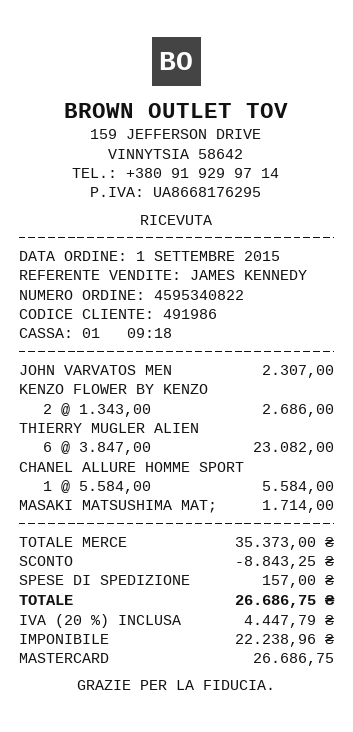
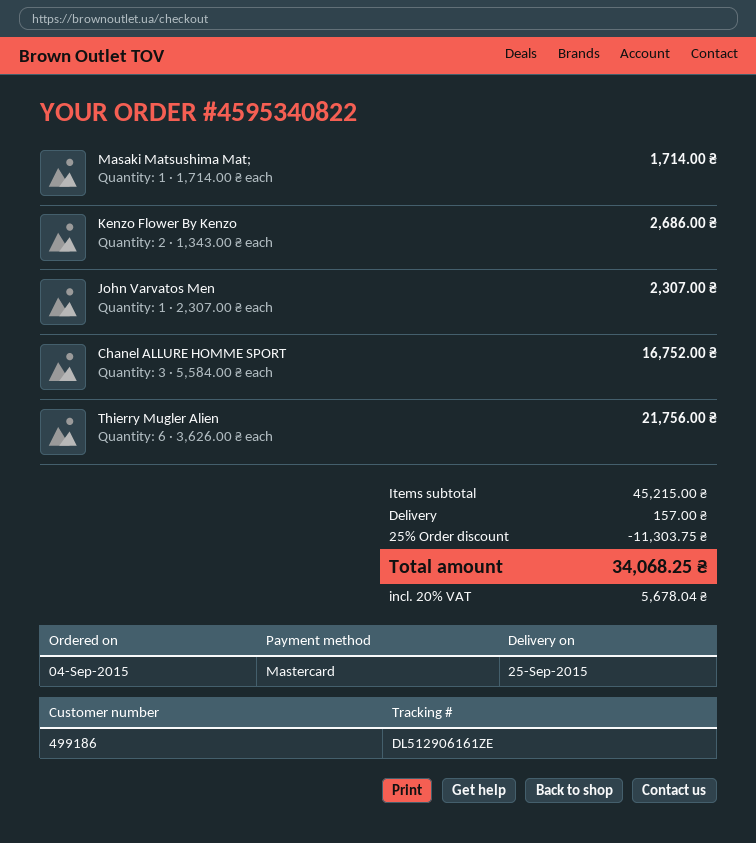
order date: 2015-09-01 -> 2015-09-04
customer number: 491986 -> 499186
THIERRY MUGLER ALIEN: 6 x 3847.00 = 23082.00 -> 6 x 3626.00 = 21756.00
CHANEL ALLURE HOMME SPORT: 1 x 5584.00 = 5584.00 -> 3 x 5584.00 = 16752.00
subtotal: 35373.00 -> 45215.00
discount: 8843.25 -> 11303.75
tax: 20% = 4447.79 -> 20% = 5678.04
total: 26686.75 -> 34068.25

